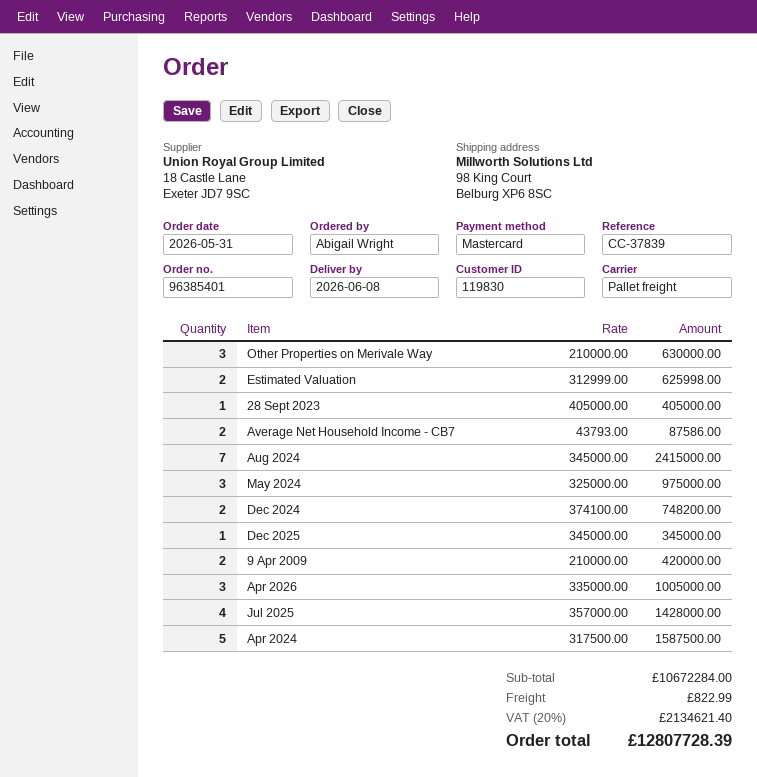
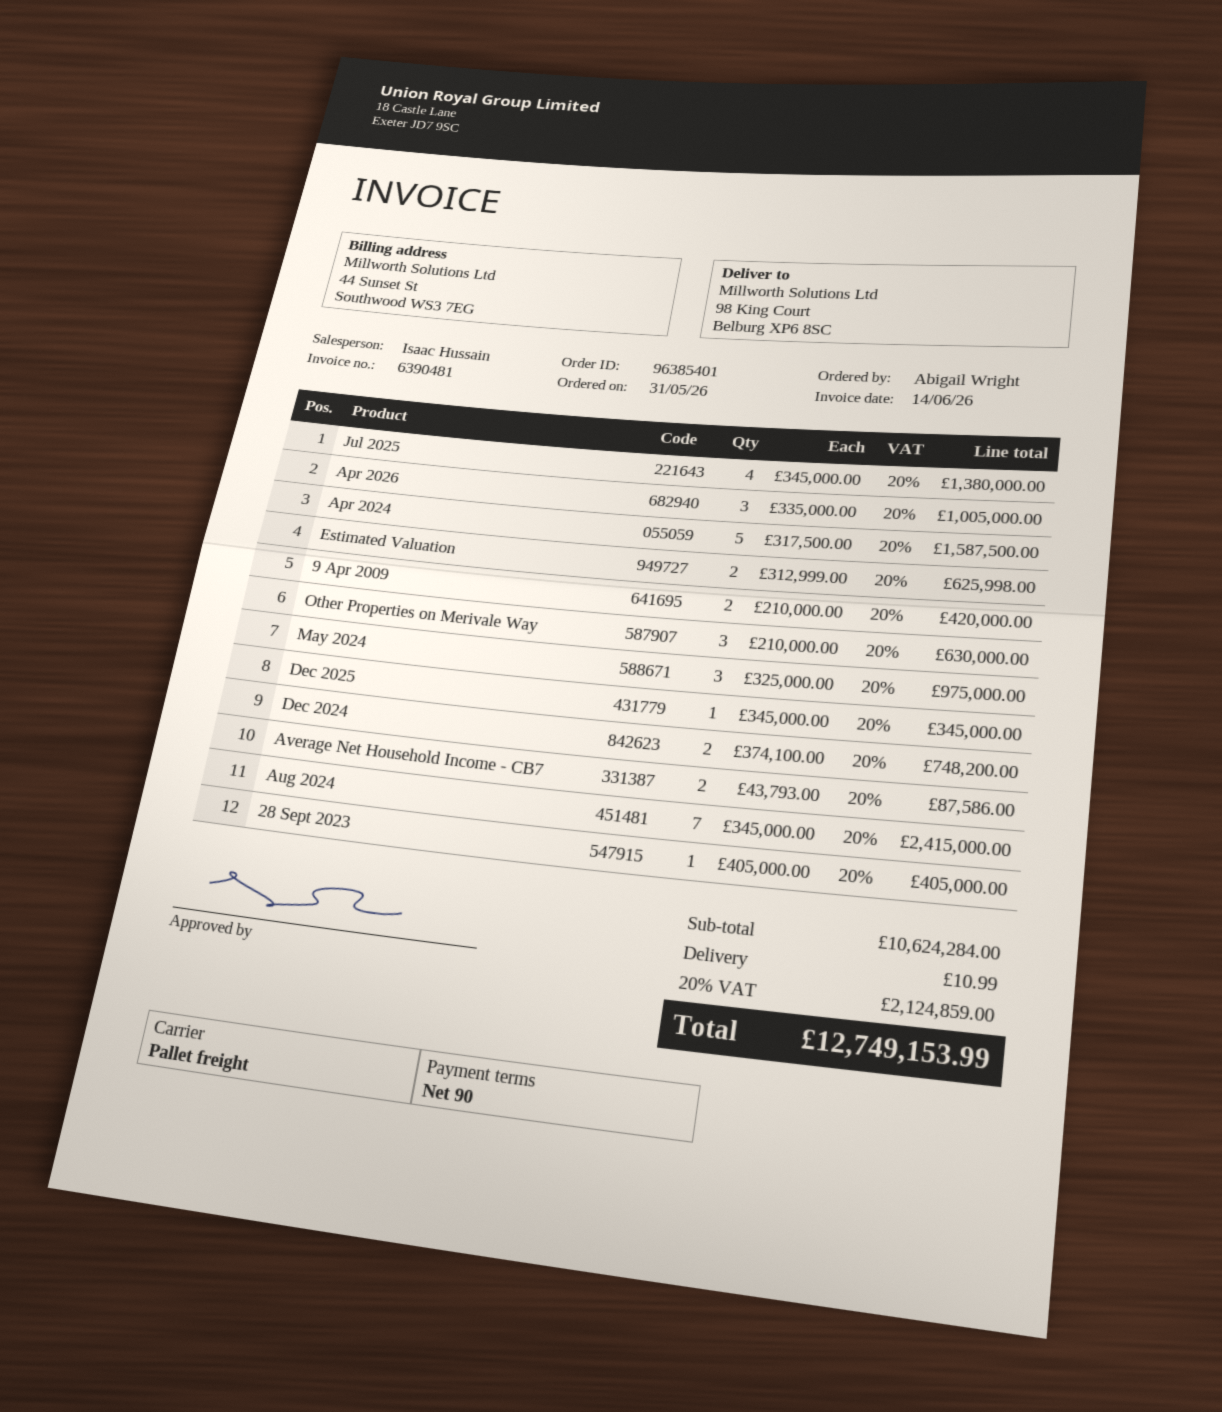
Jul 2025: 4 x 357000.00 = 1428000.00 -> 4 x 345000.00 = 1380000.00
subtotal: 10672284.00 -> 10624284.00
shipping: 822.99 -> 10.99
tax: 20% = 2134621.40 -> 20% = 2124859.00
total: 12807728.39 -> 12749153.99

